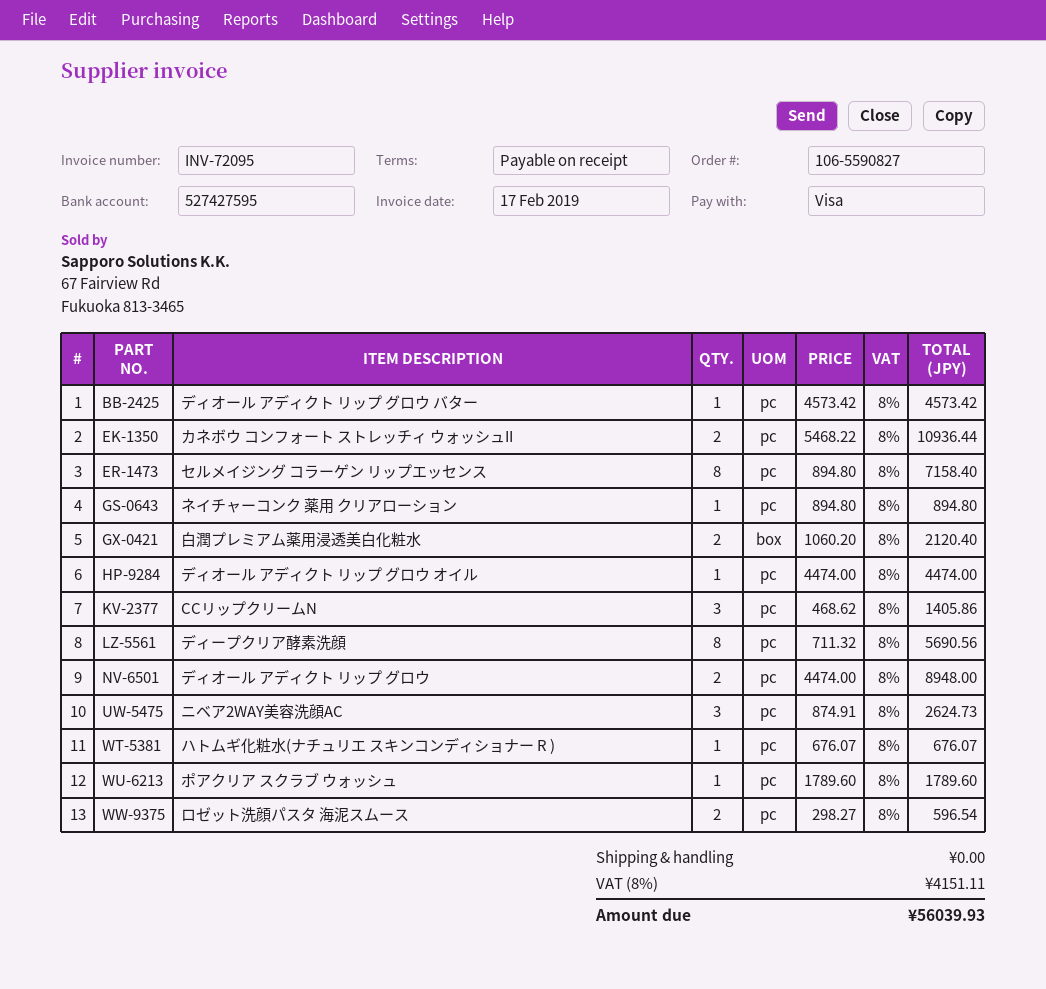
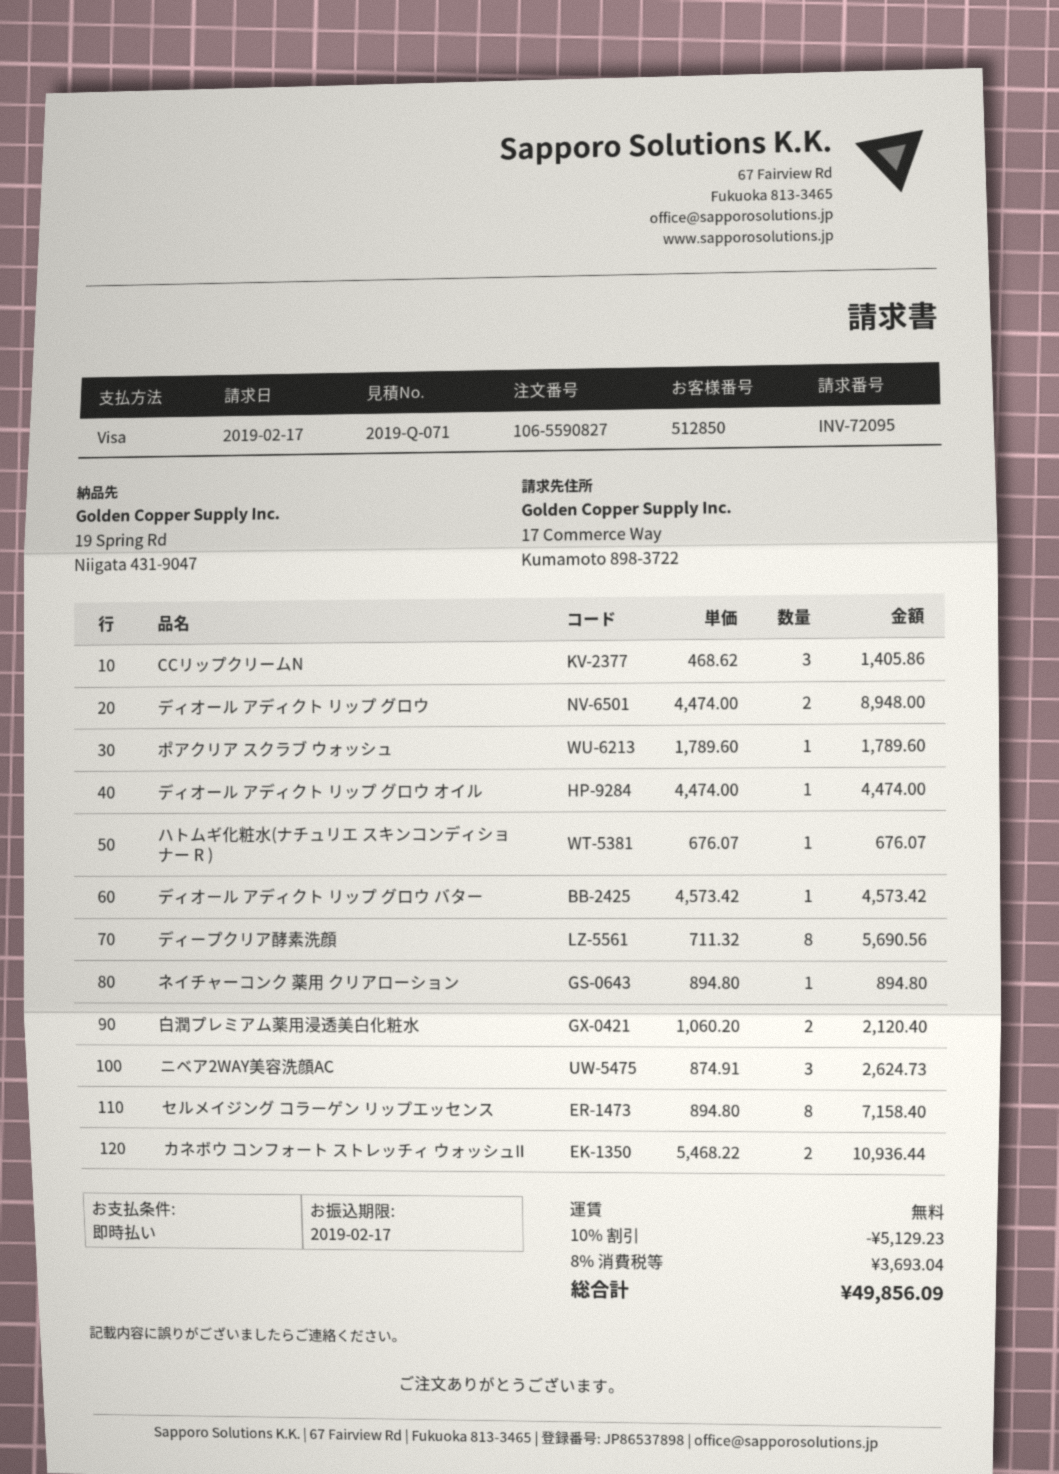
ロゼット洗顔パスタ 海泥スムース: 2 x 298.27 = 596.54 -> none
discount: none -> 10% = 5129.23
tax: 8% = 4151.11 -> 8% = 3693.04
total: 56039.93 -> 49856.09

